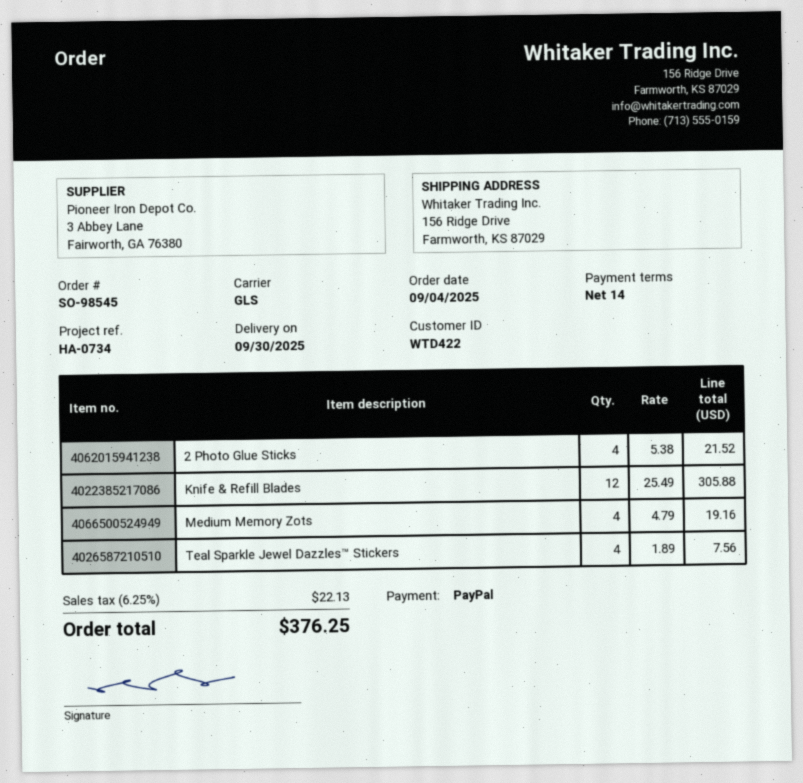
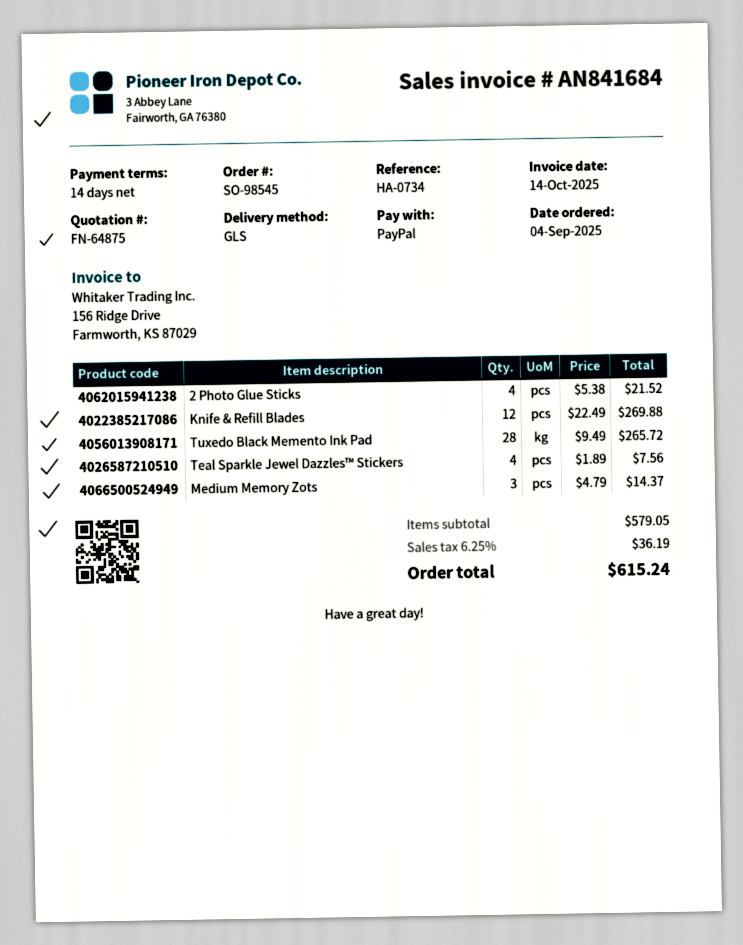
Knife & Refill Blades: 12 x 25.49 = 305.88 -> 12 x 22.49 = 269.88
Medium Memory Zots: 4 x 4.79 = 19.16 -> 3 x 4.79 = 14.37
Tuxedo Black Memento Ink Pad: none -> 28 x 9.49 = 265.72
tax: 6.25% = 22.13 -> 6.25% = 36.19
total: 376.25 -> 615.24

